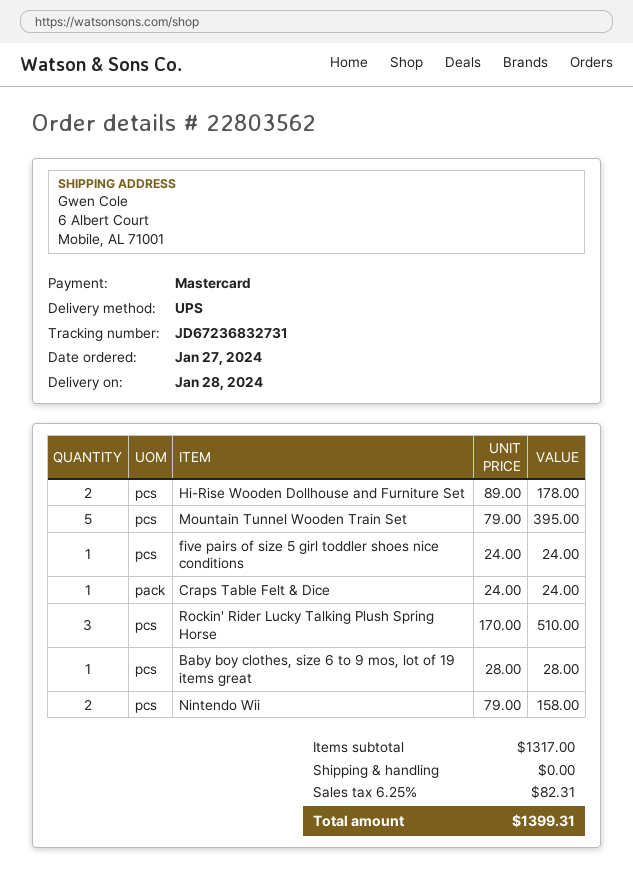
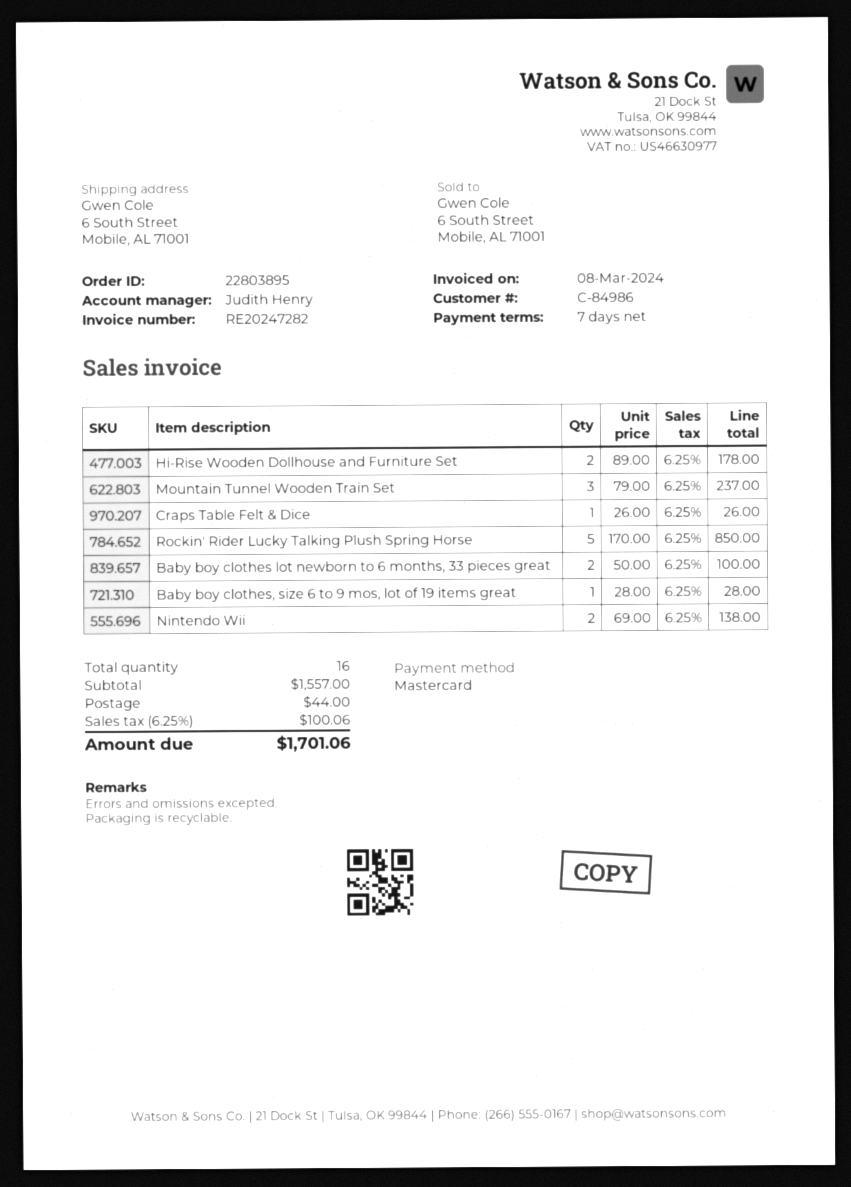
order number: 22803562 -> 22803895
ship to: 6 Albert Court, Mobile, AL 71001 -> 6 South Street, Mobile, AL 71001
Mountain Tunnel Wooden Train Set: 5 x 79.00 = 395.00 -> 3 x 79.00 = 237.00
five pairs of size 5 girl toddler shoes nice conditions: 1 x 24.00 = 24.00 -> none
Craps Table Felt & Dice: 1 x 24.00 = 24.00 -> 1 x 26.00 = 26.00
Rockin' Rider Lucky Talking Plush Spring Horse: 3 x 170.00 = 510.00 -> 5 x 170.00 = 850.00
Nintendo Wii: 2 x 79.00 = 158.00 -> 2 x 69.00 = 138.00
Baby boy clothes lot newborn to 6 months, 33 pieces great: none -> 2 x 50.00 = 100.00
subtotal: 1317.00 -> 1557.00
shipping: 0.00 -> 44.00
tax: 6.25% = 82.31 -> 6.25% = 100.06
total: 1399.31 -> 1701.06

